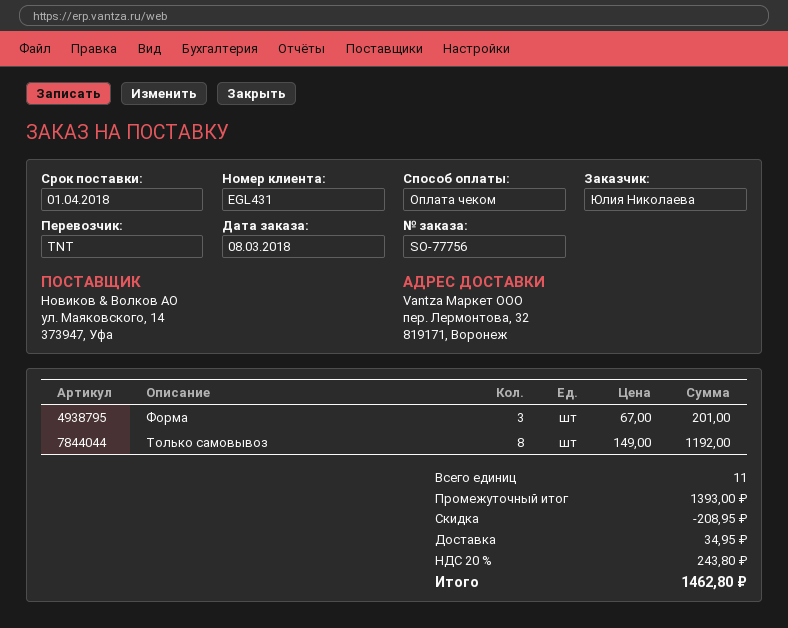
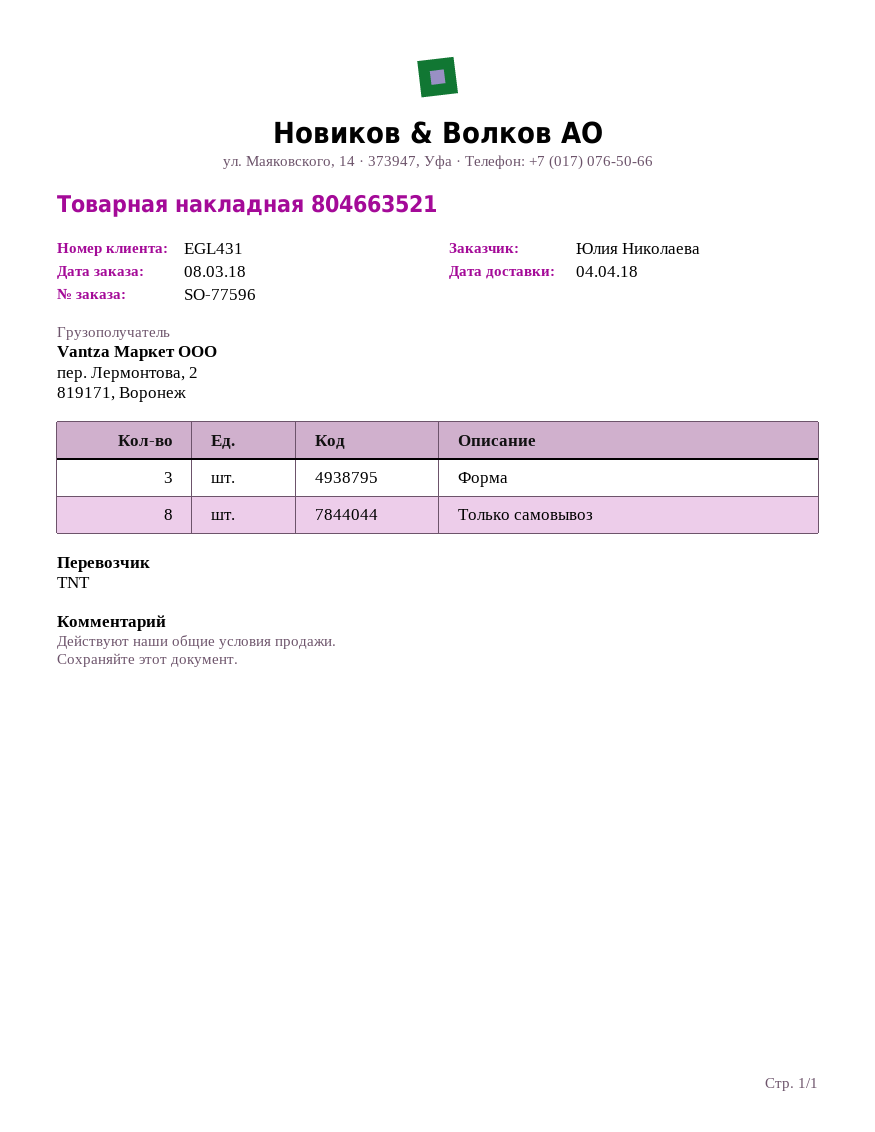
order number: SO-77756 -> SO-77596
delivery date: 2018-04-01 -> 2018-04-04
ship to: пер. Лермонтова, 32, 819171, Воронеж -> пер. Лермонтова, 2, 819171, Воронеж

